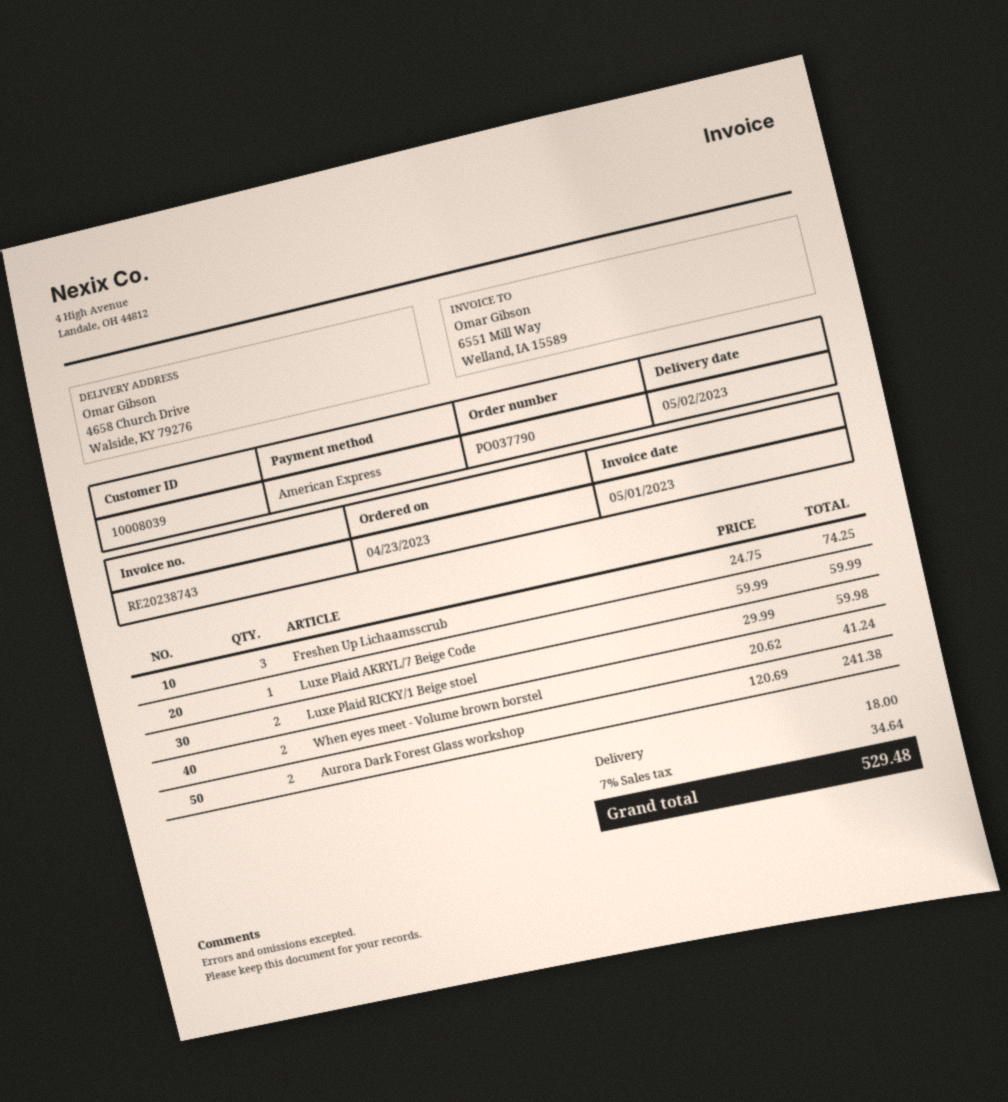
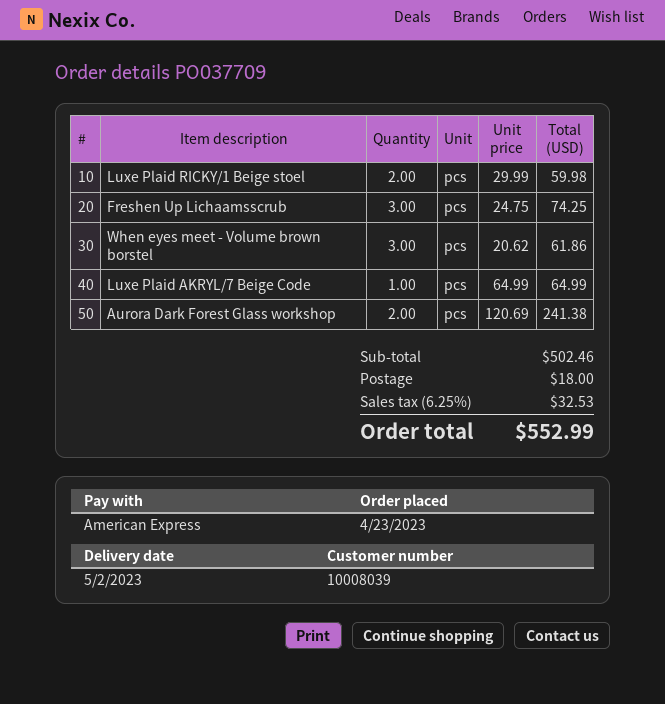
order number: PO037790 -> PO037709
Luxe Plaid AKRYL/7 Beige Code: 1 x 59.99 = 59.99 -> 1 x 64.99 = 64.99
When eyes meet - Volume brown borstel: 2 x 20.62 = 41.24 -> 3 x 20.62 = 61.86
tax: 7% = 34.64 -> 6.25% = 32.53
total: 529.48 -> 552.99

